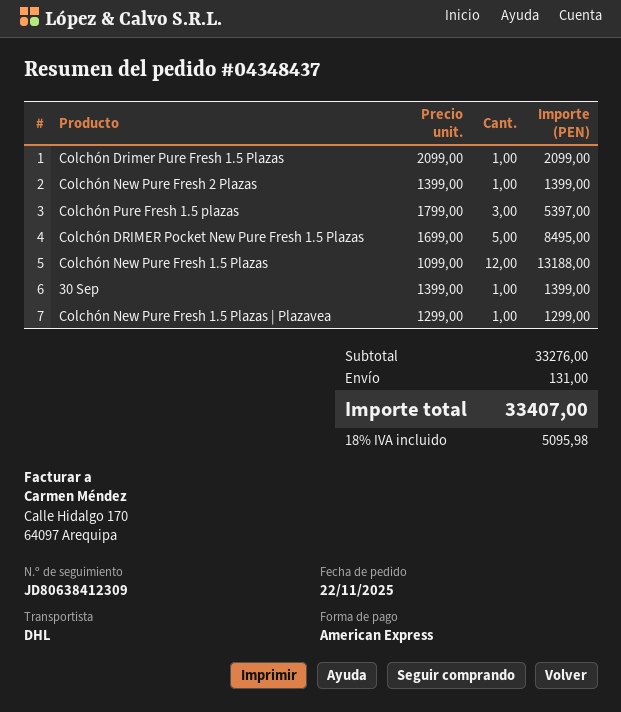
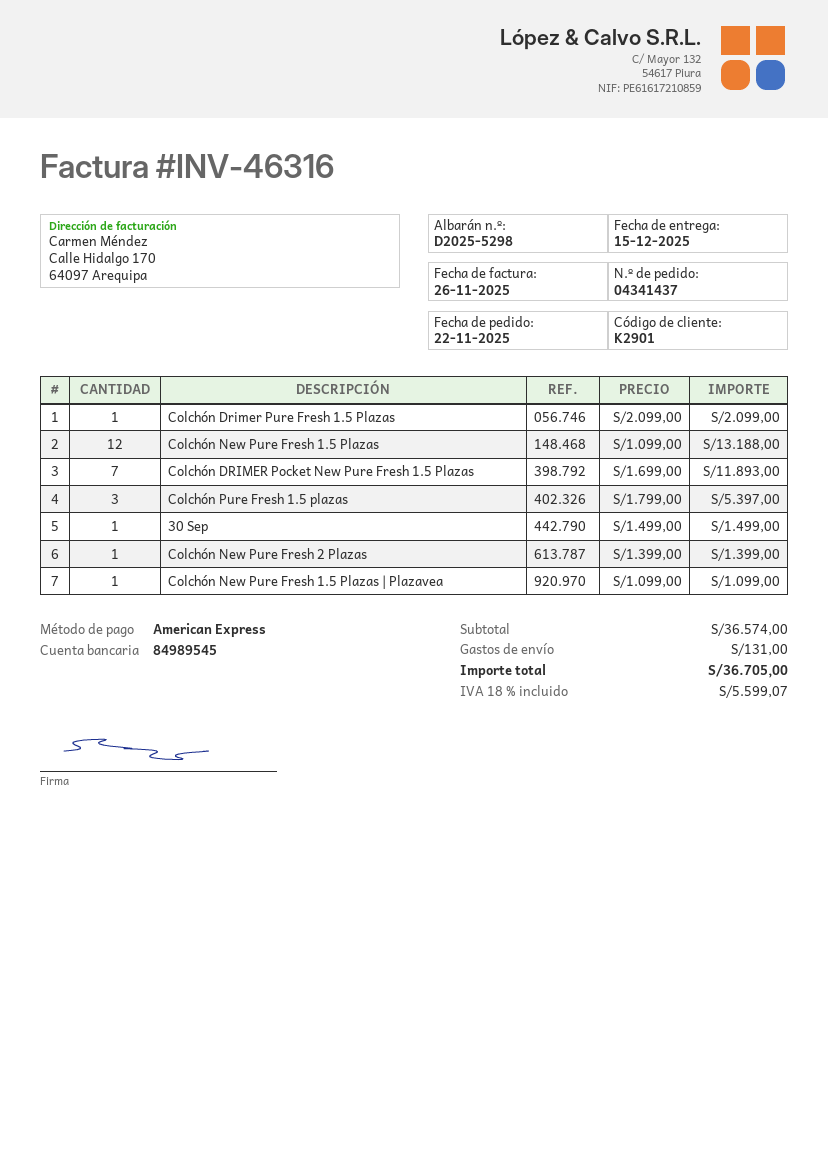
order number: 04348437 -> 04341437
Colchón DRIMER Pocket New Pure Fresh 1.5 Plazas: 5 x 1699.00 = 8495.00 -> 7 x 1699.00 = 11893.00
30 Sep: 1 x 1399.00 = 1399.00 -> 1 x 1499.00 = 1499.00
Colchón New Pure Fresh 1.5 Plazas | Plazavea: 1 x 1299.00 = 1299.00 -> 1 x 1099.00 = 1099.00
subtotal: 33276.00 -> 36574.00
tax: 18% = 5095.98 -> 18% = 5599.07
total: 33407.00 -> 36705.00

